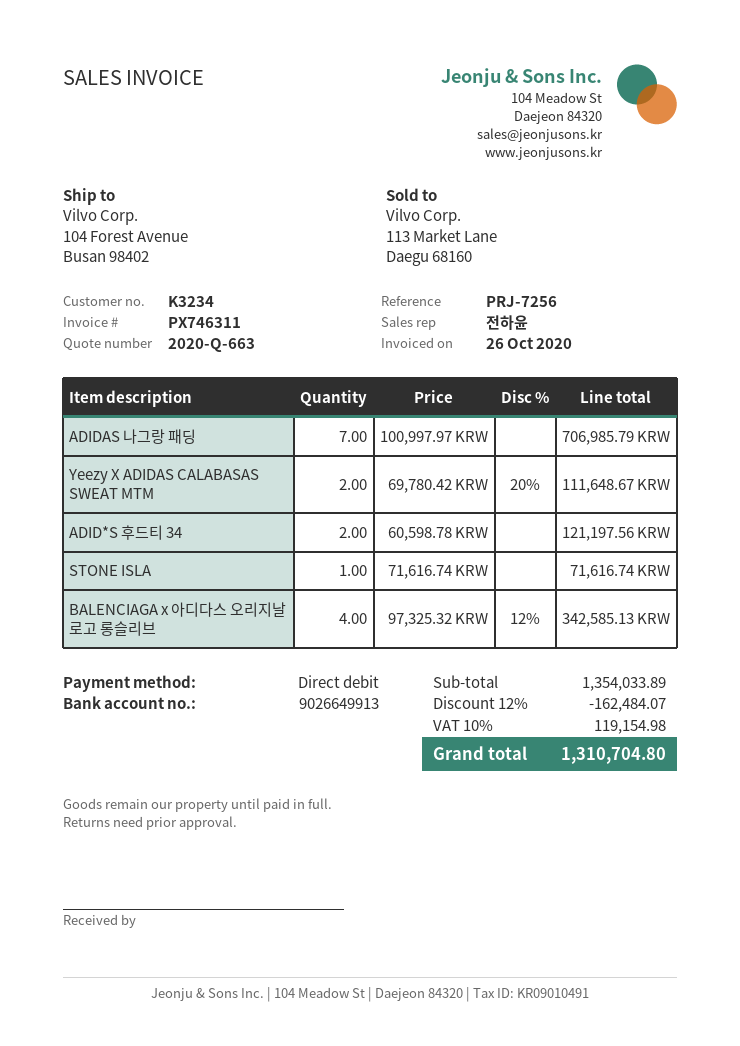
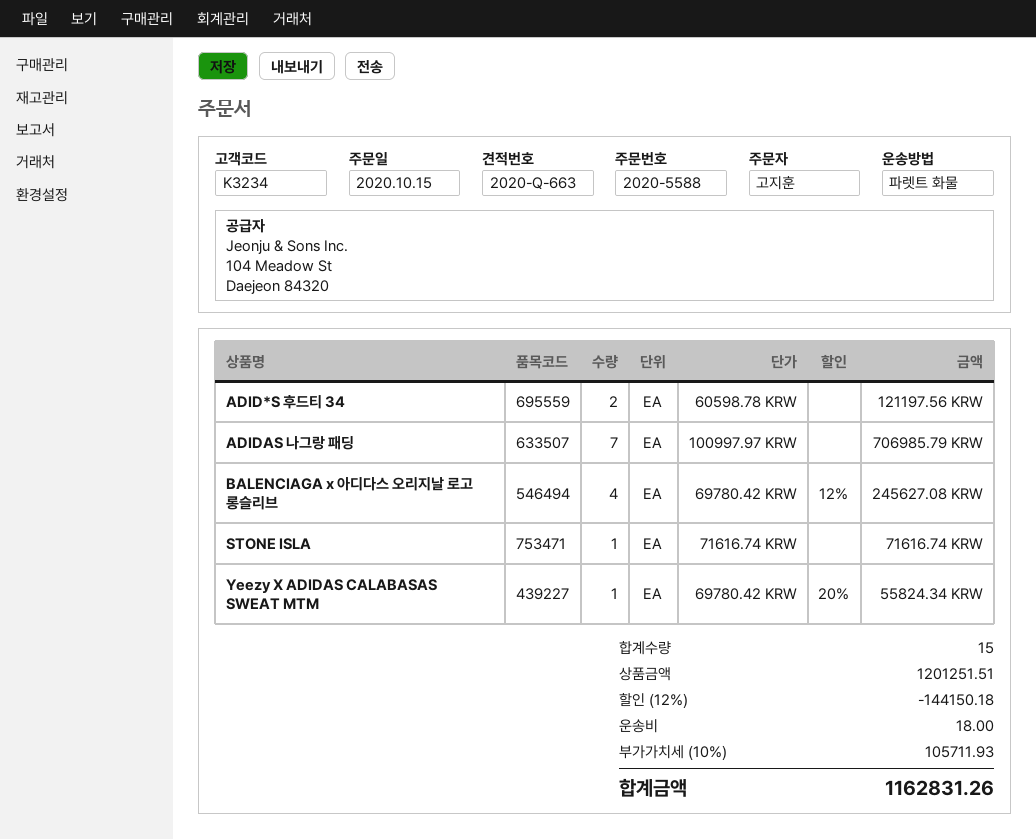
Yeezy X ADIDAS CALABASAS SWEAT MTM: 2 x 69780.42 - 20% = 111648.67 -> 1 x 69780.42 - 20% = 55824.34
BALENCIAGA x 아디다스 오리지날 로고 롱슬리브: 4 x 97325.32 - 12% = 342585.13 -> 4 x 69780.42 - 12% = 245627.08
subtotal: 1354033.89 -> 1201251.51
discount: 12% = 162484.07 -> 12% = 144150.18
shipping: none -> 18.00
tax: 10% = 119154.98 -> 10% = 105711.93
total: 1310704.80 -> 1162831.26

